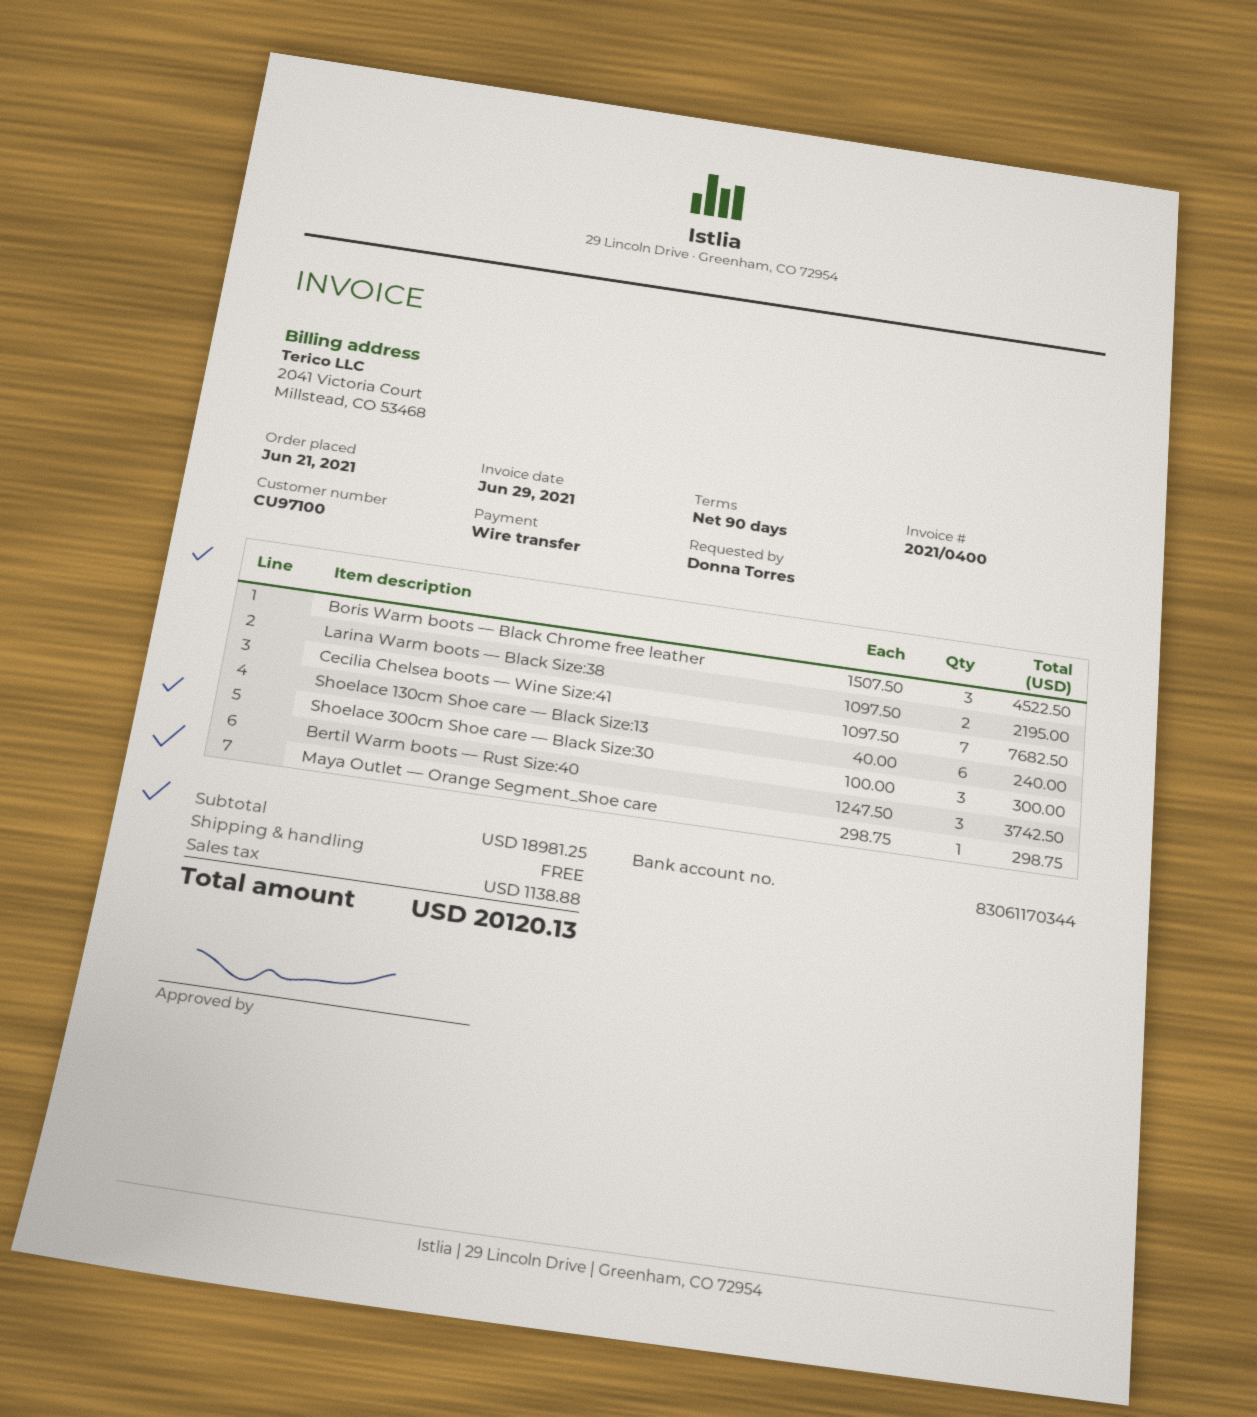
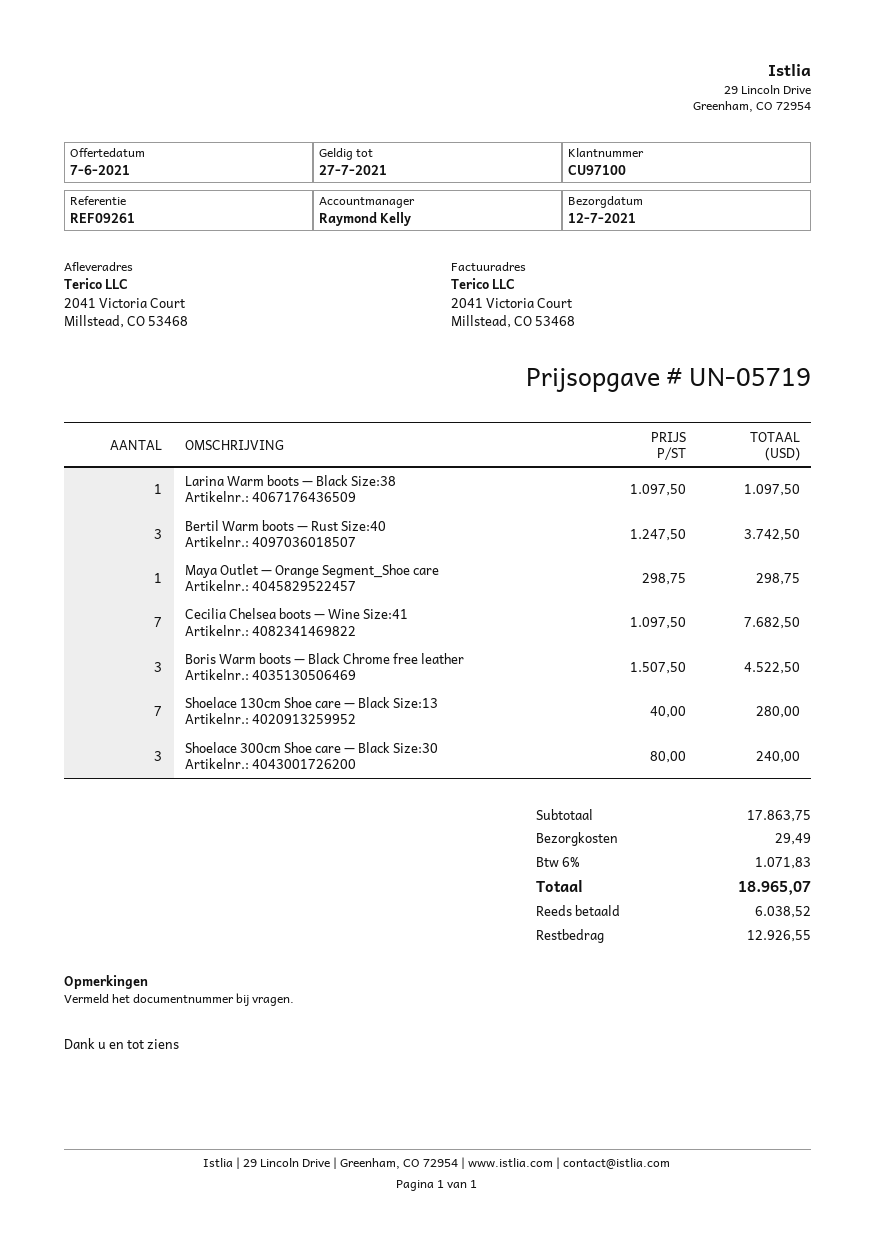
Larina Warm boots — Black Size:38: 2 x 1097.50 = 2195.00 -> 1 x 1097.50 = 1097.50
Shoelace 130cm Shoe care — Black Size:13: 6 x 40.00 = 240.00 -> 7 x 40.00 = 280.00
Shoelace 300cm Shoe care — Black Size:30: 3 x 100.00 = 300.00 -> 3 x 80.00 = 240.00
subtotal: 18981.25 -> 17863.75
shipping: 0.00 -> 29.49
tax: 1138.88 -> 1071.83
total: 20120.13 -> 18965.07

